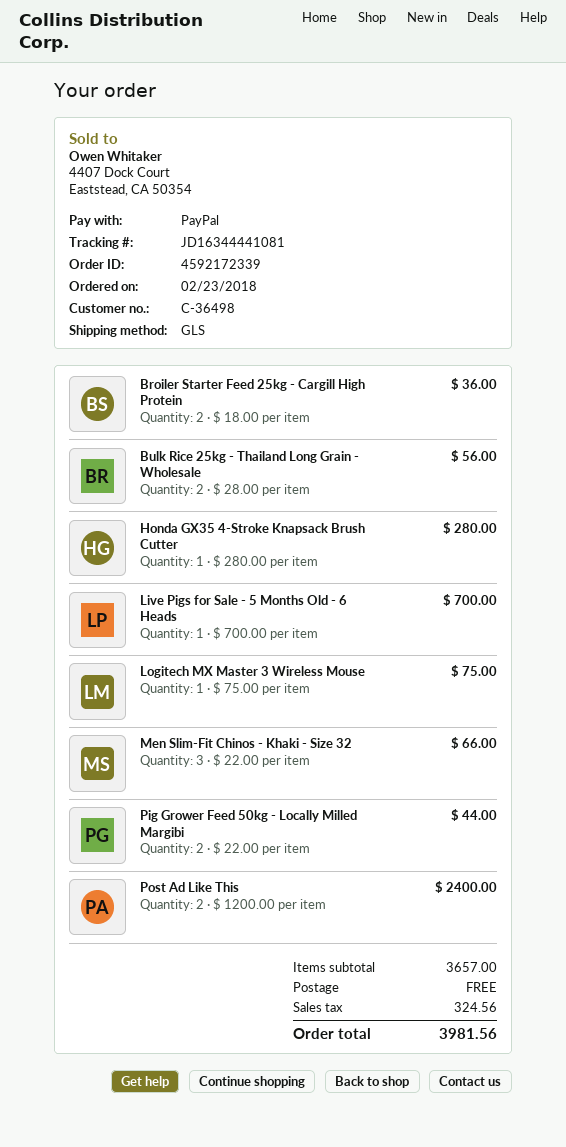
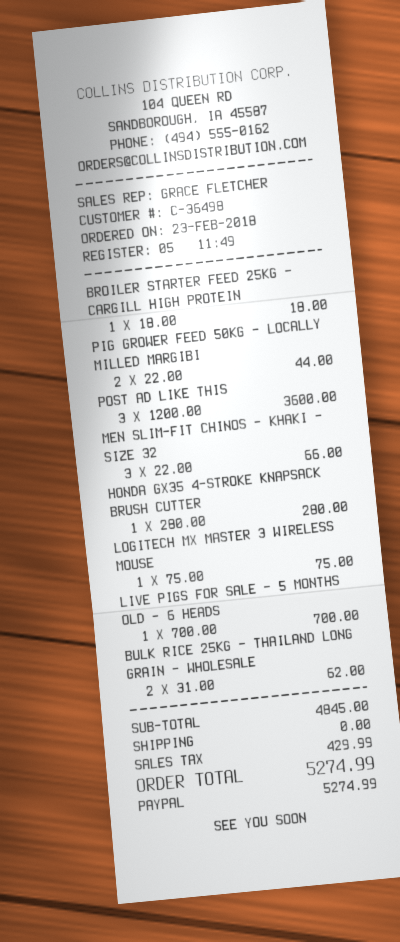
Broiler Starter Feed 25kg - Cargill High Protein: 2 x 18.00 = 36.00 -> 1 x 18.00 = 18.00
Bulk Rice 25kg - Thailand Long Grain - Wholesale: 2 x 28.00 = 56.00 -> 2 x 31.00 = 62.00
Post Ad Like This: 2 x 1200.00 = 2400.00 -> 3 x 1200.00 = 3600.00
subtotal: 3657.00 -> 4845.00
tax: 324.56 -> 429.99
total: 3981.56 -> 5274.99

